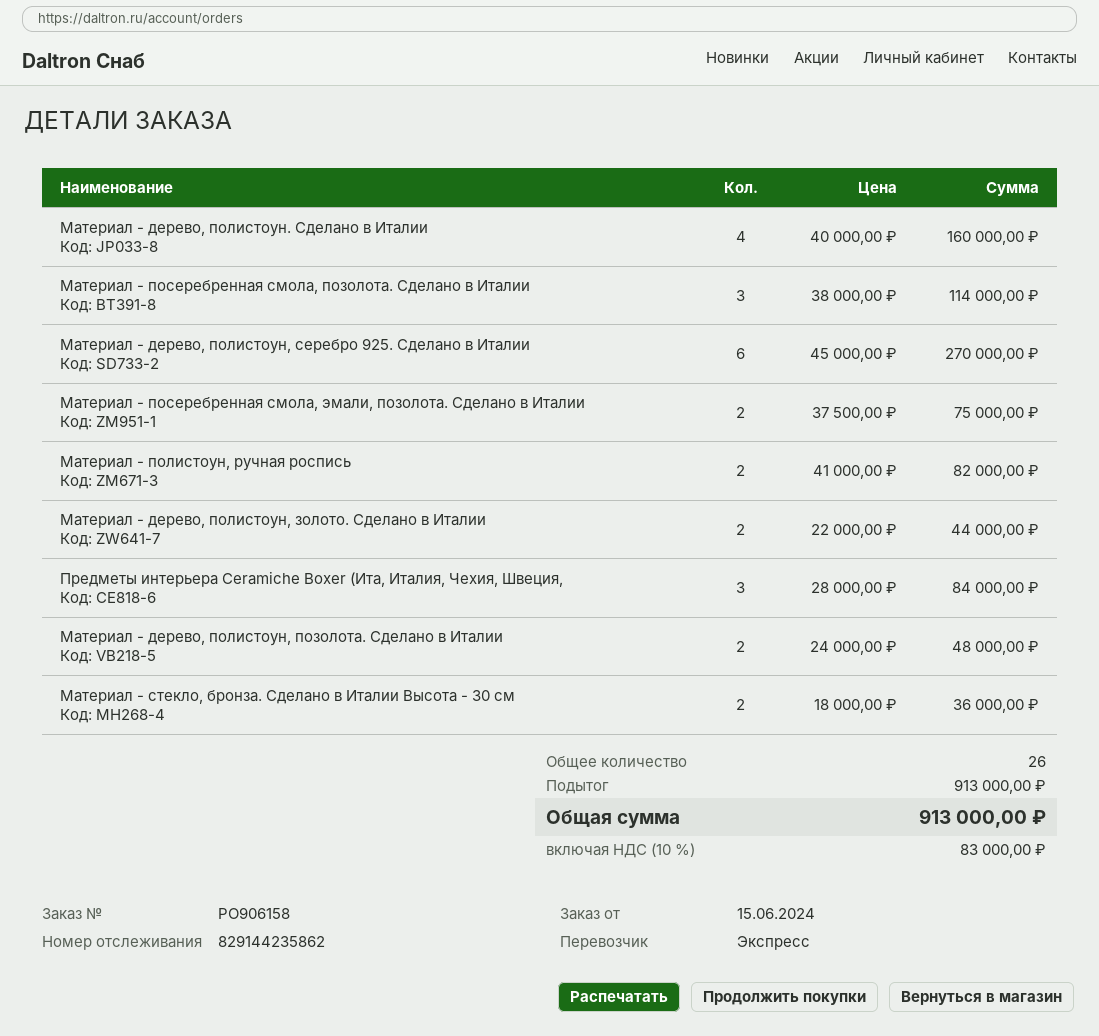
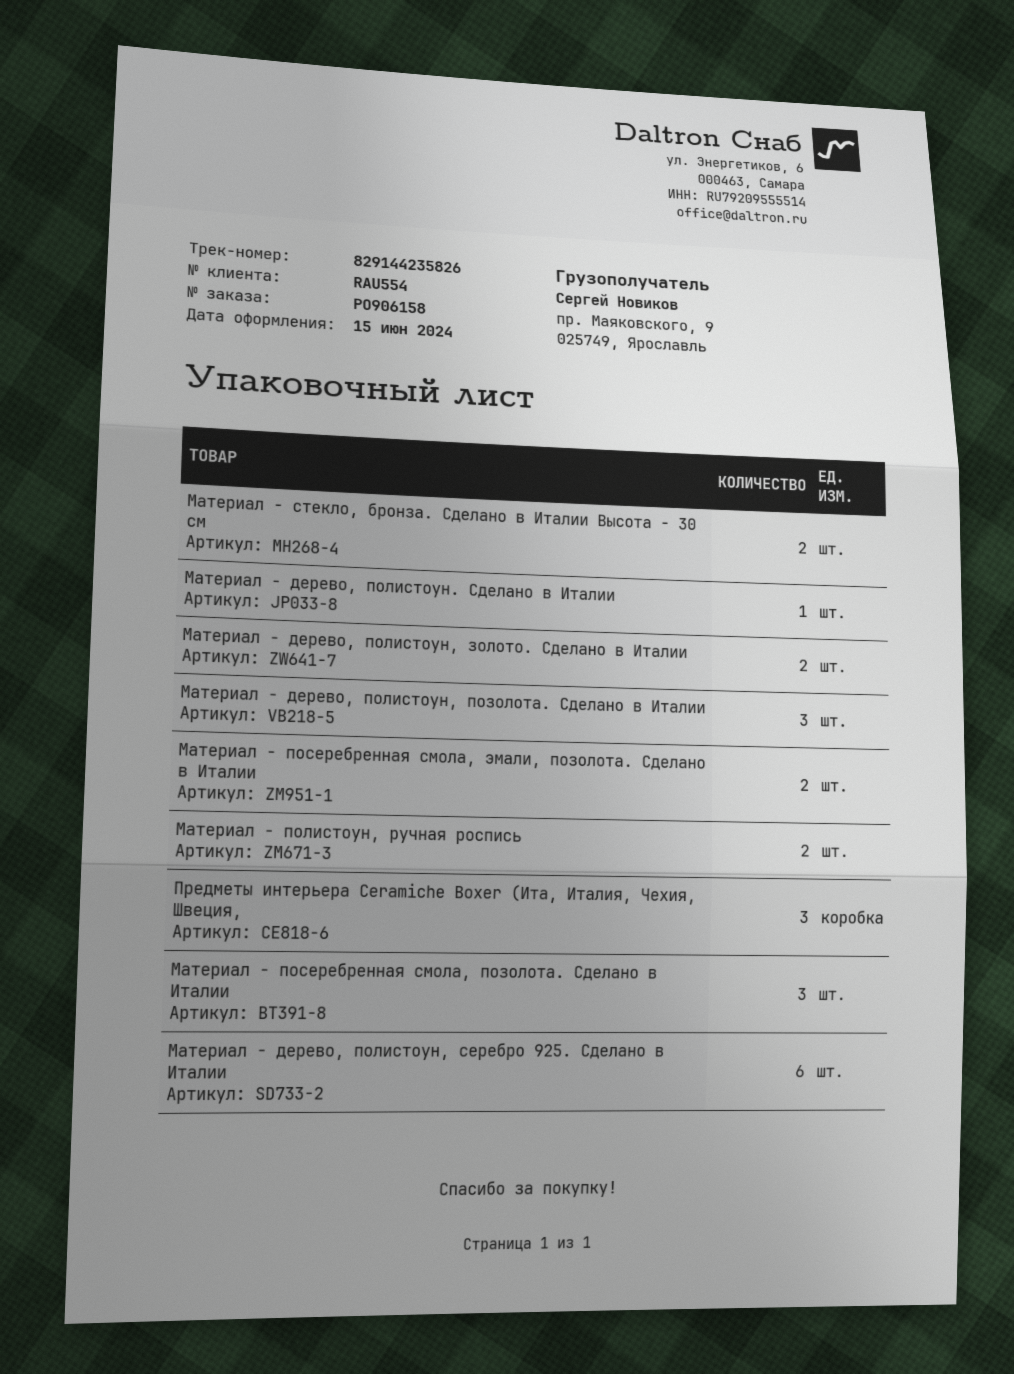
tracking number: 829144235862 -> 829144235826
Материал - дерево, полистоун. Сделано в Италии: 4 -> 1
Материал - дерево, полистоун, позолота. Сделано в Италии: 2 -> 3

